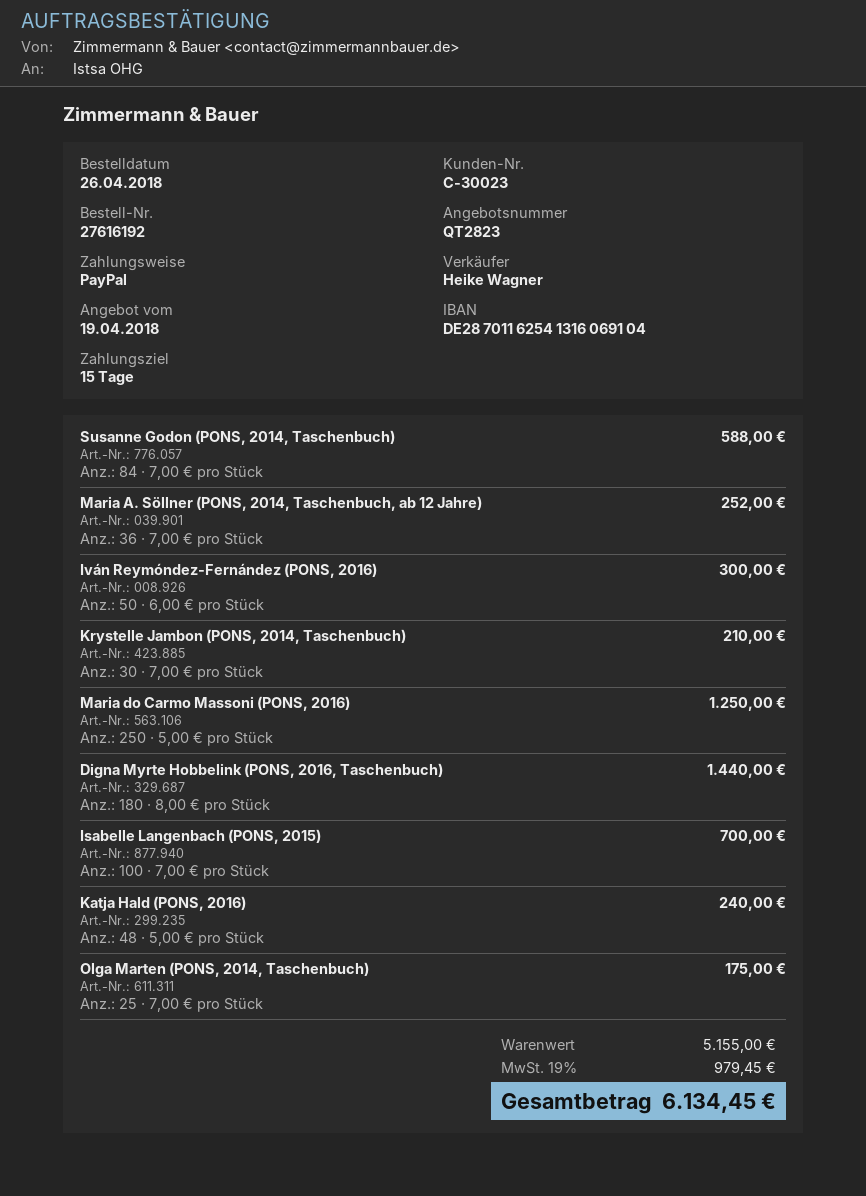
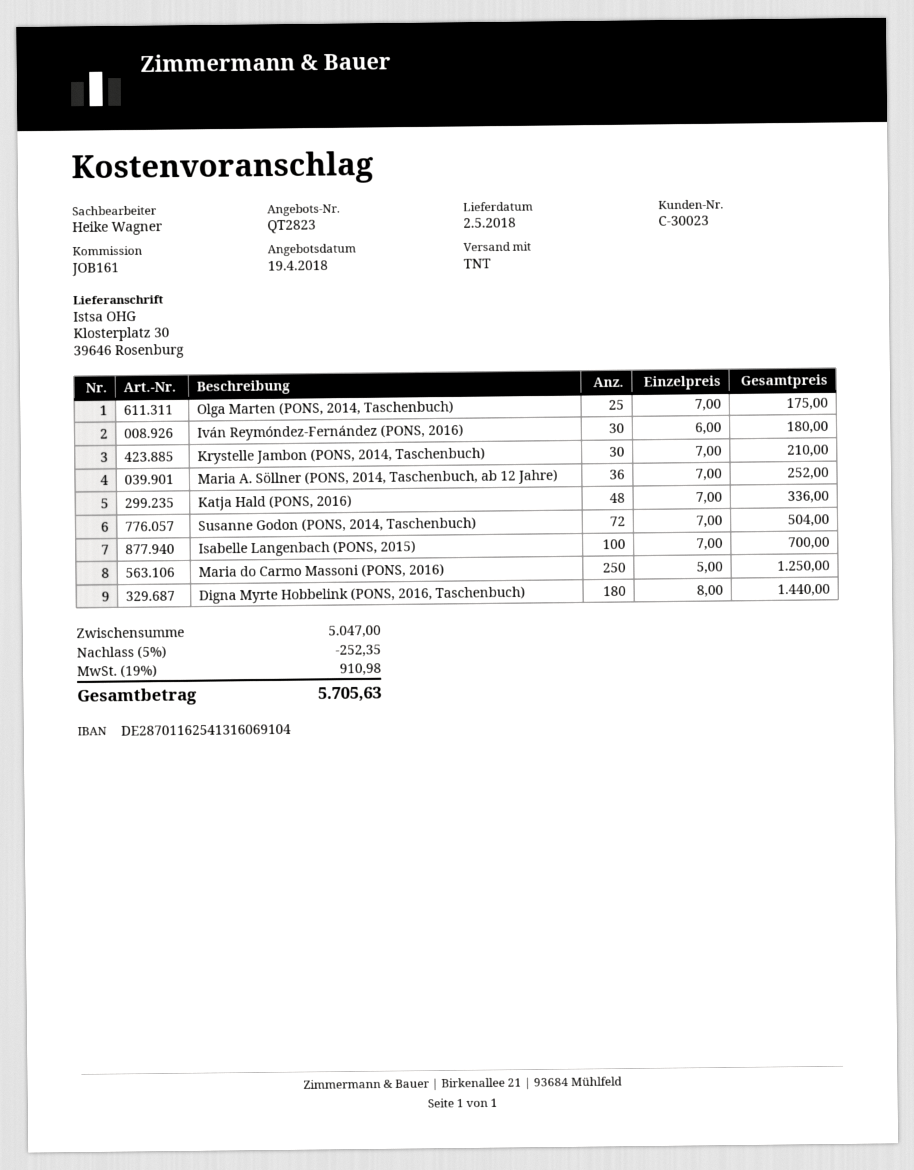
Susanne Godon (PONS, 2014, Taschenbuch): 84 x 7.00 = 588.00 -> 72 x 7.00 = 504.00
Iván Reymóndez-Fernández (PONS, 2016): 50 x 6.00 = 300.00 -> 30 x 6.00 = 180.00
Katja Hald (PONS, 2016): 48 x 5.00 = 240.00 -> 48 x 7.00 = 336.00
subtotal: 5155.00 -> 5047.00
discount: none -> 5% = 252.35
tax: 19% = 979.45 -> 19% = 910.98
total: 6134.45 -> 5705.63

